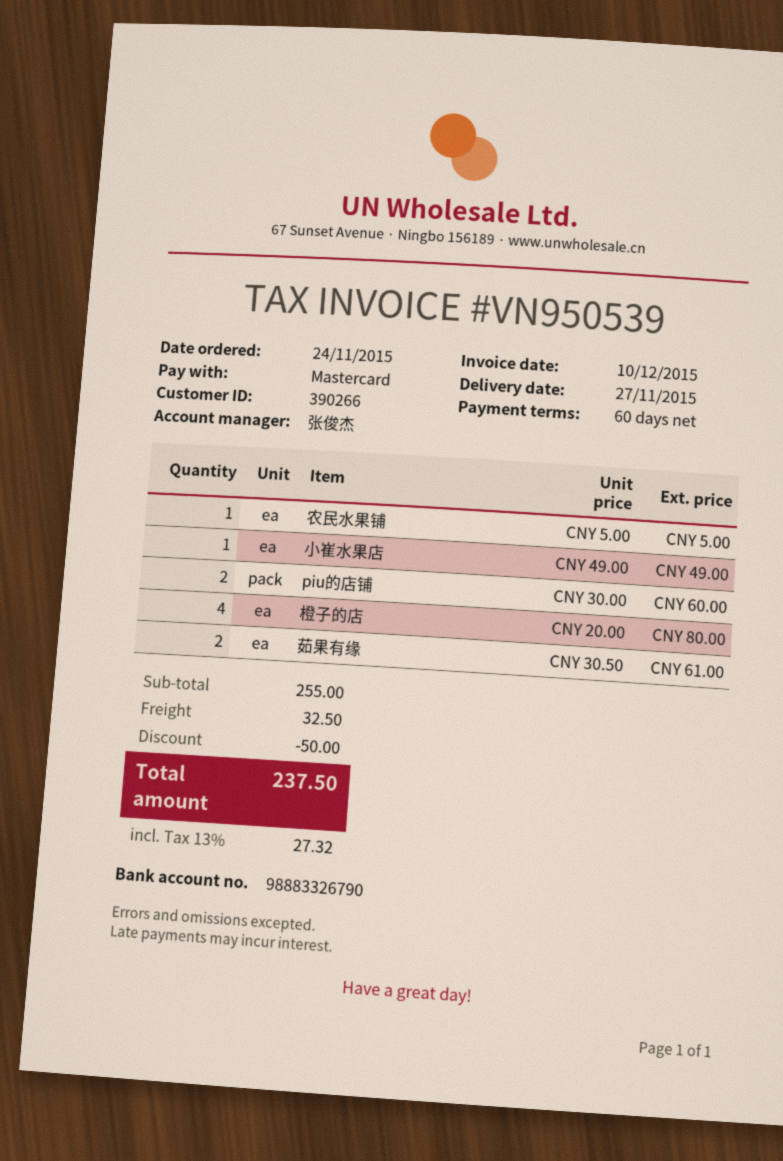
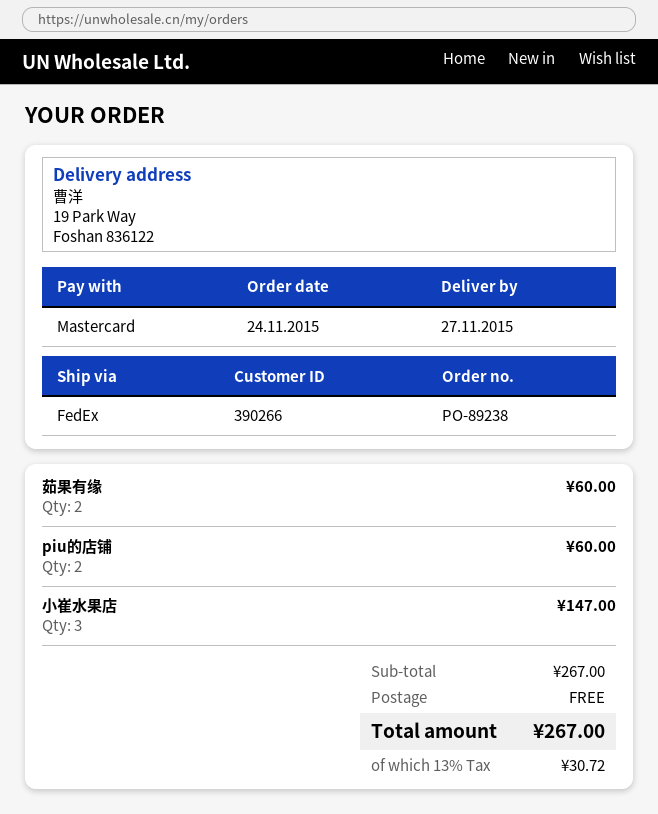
农民水果铺: 1 for 5.00 -> none
小崔水果店: 1 for 49.00 -> 3 for 147.00
橙子的店: 4 for 80.00 -> none
茹果有缘: 2 for 61.00 -> 2 for 60.00
subtotal: 255.00 -> 267.00
discount: 50.00 -> none
shipping: 32.50 -> 0.00
tax: 13% = 27.32 -> 13% = 30.72
total: 237.50 -> 267.00

